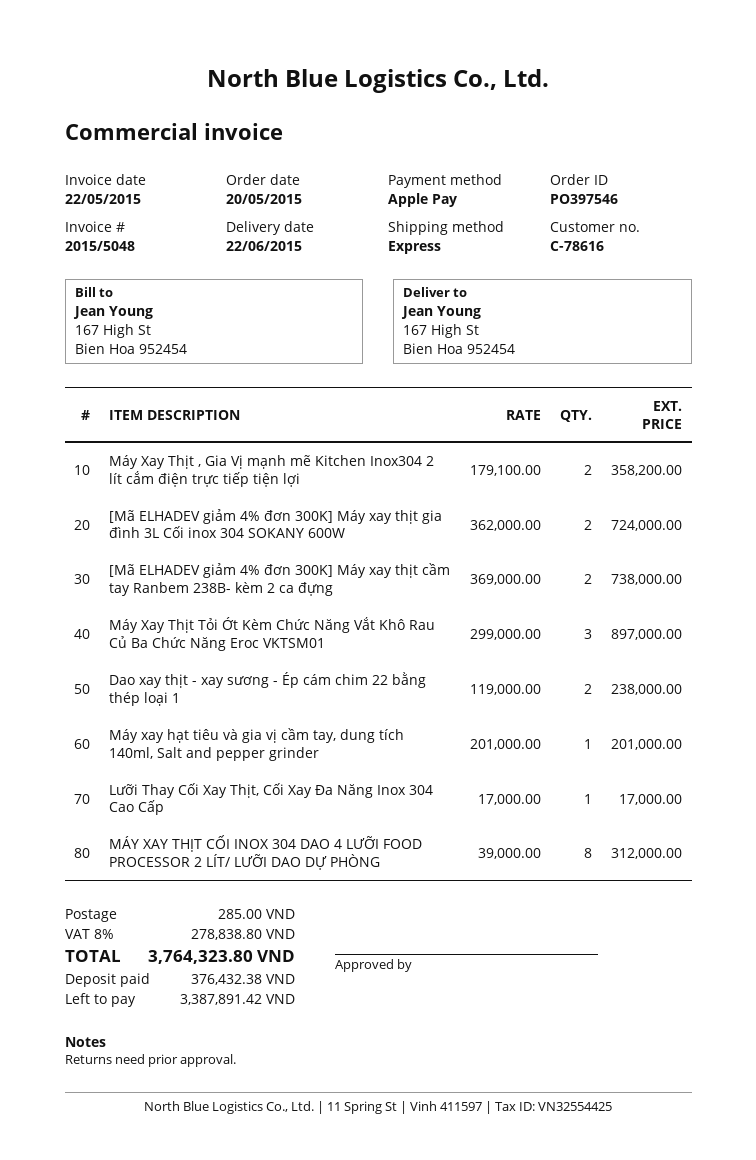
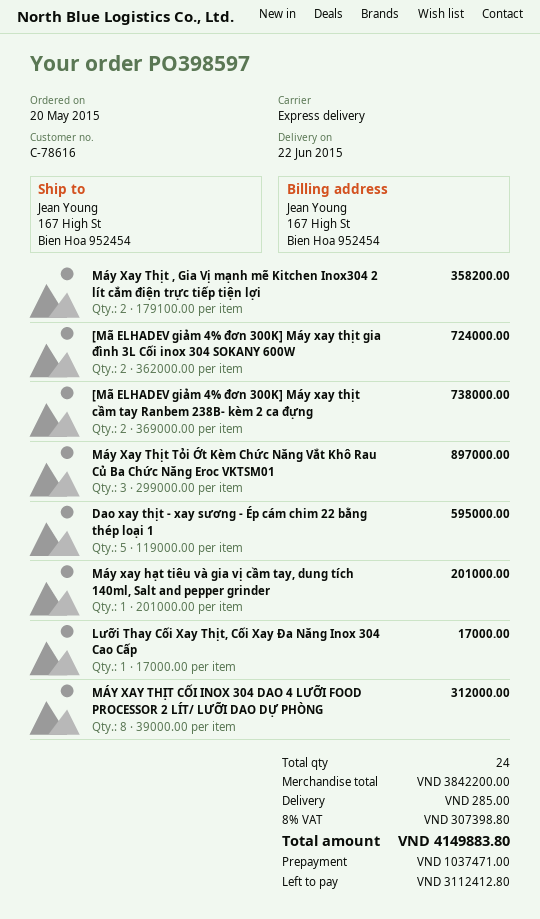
order number: PO397546 -> PO398597
Dao xay thịt - xay sương - Ép cám chim 22 bằng thép loại 1: 2 x 119000.00 = 238000.00 -> 5 x 119000.00 = 595000.00
tax: 8% = 278838.80 -> 8% = 307398.80
total: 3764323.80 -> 4149883.80
deposit: 376432.38 -> 1037471.00
balance: 3387891.42 -> 3112412.80

